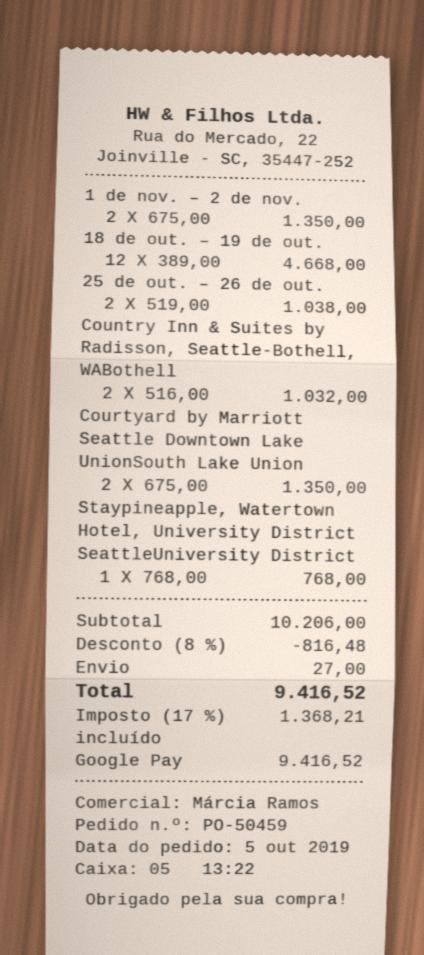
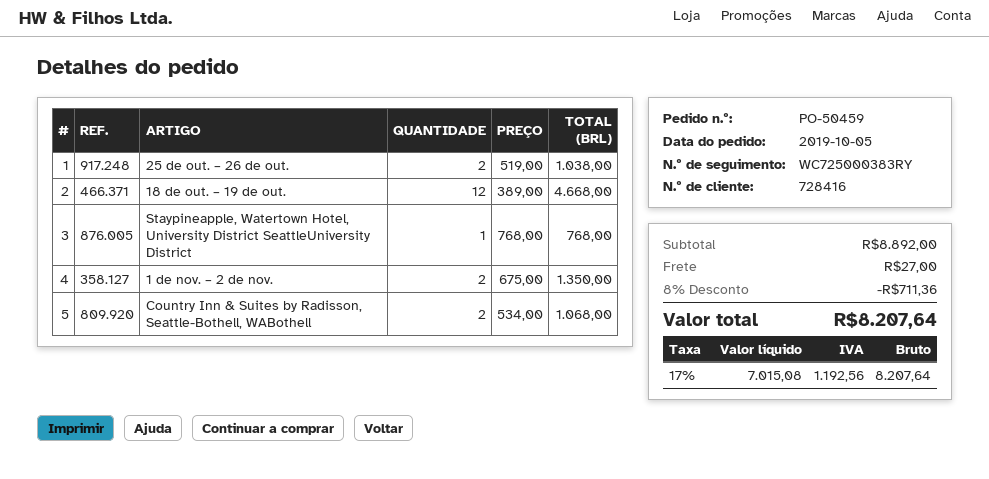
Country Inn & Suites by Radisson, Seattle-Bothell, WABothell: 2 x 516.00 = 1032.00 -> 2 x 534.00 = 1068.00
Courtyard by Marriott Seattle Downtown Lake UnionSouth Lake Union: 2 x 675.00 = 1350.00 -> none
subtotal: 10206.00 -> 8892.00
discount: 8% = 816.48 -> 8% = 711.36
tax: 17% = 1368.21 -> 17% = 1192.56
total: 9416.52 -> 8207.64

